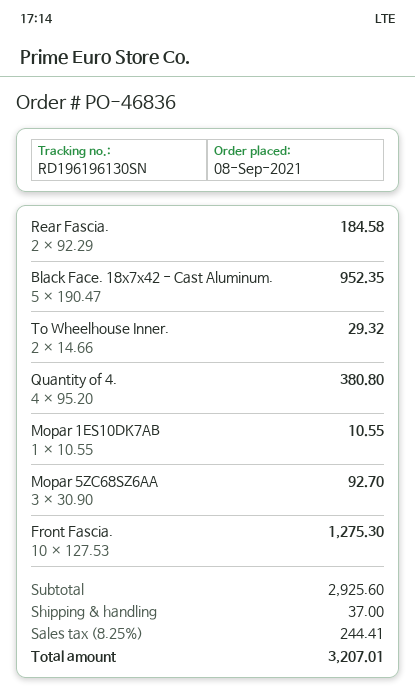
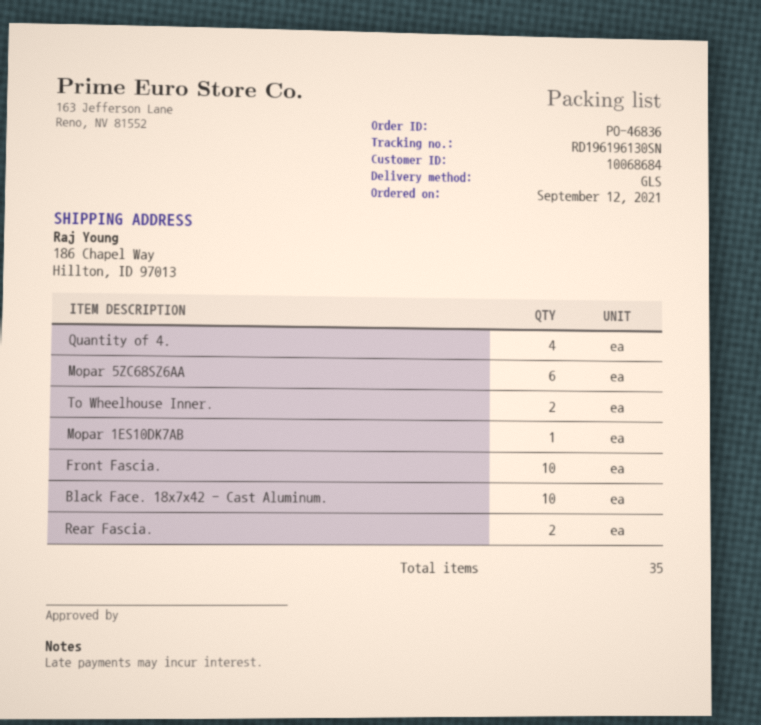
order date: 2021-09-08 -> 2021-09-12
Black Face. 18x7x42 - Cast Aluminum.: 5 -> 10
Mopar 5ZC68SZ6AA: 3 -> 6

